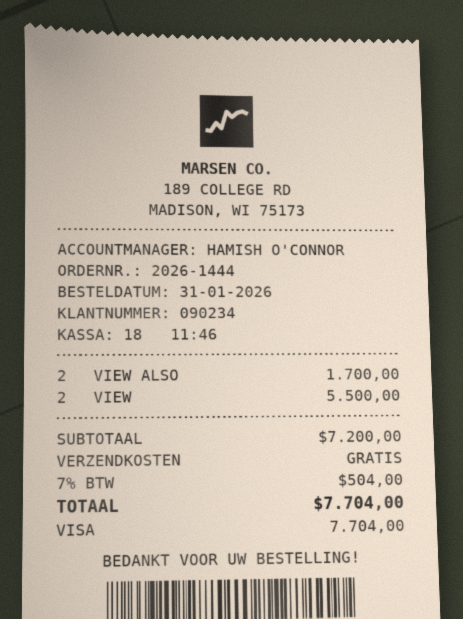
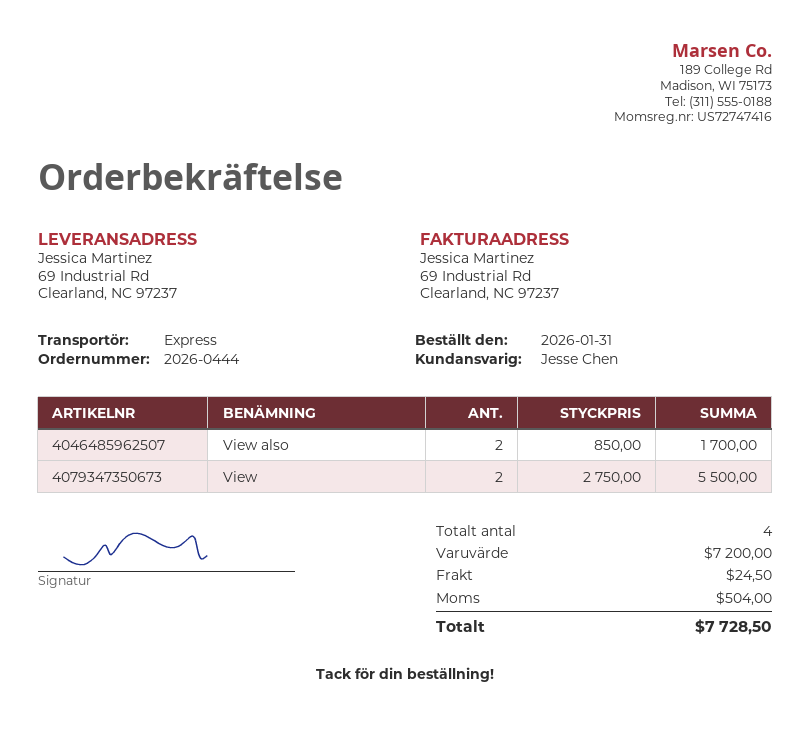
order number: 2026-1444 -> 2026-0444
sales rep: HAMISH O'CONNOR -> Jesse Chen
shipping: 0.00 -> 24.50
total: 7704.00 -> 7728.50

